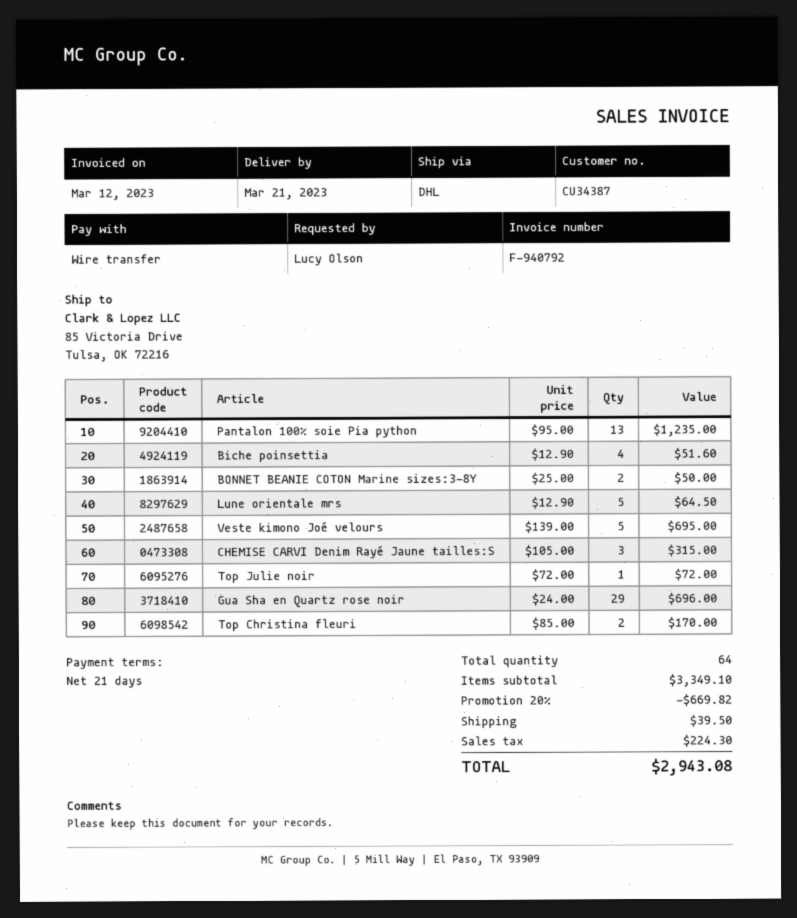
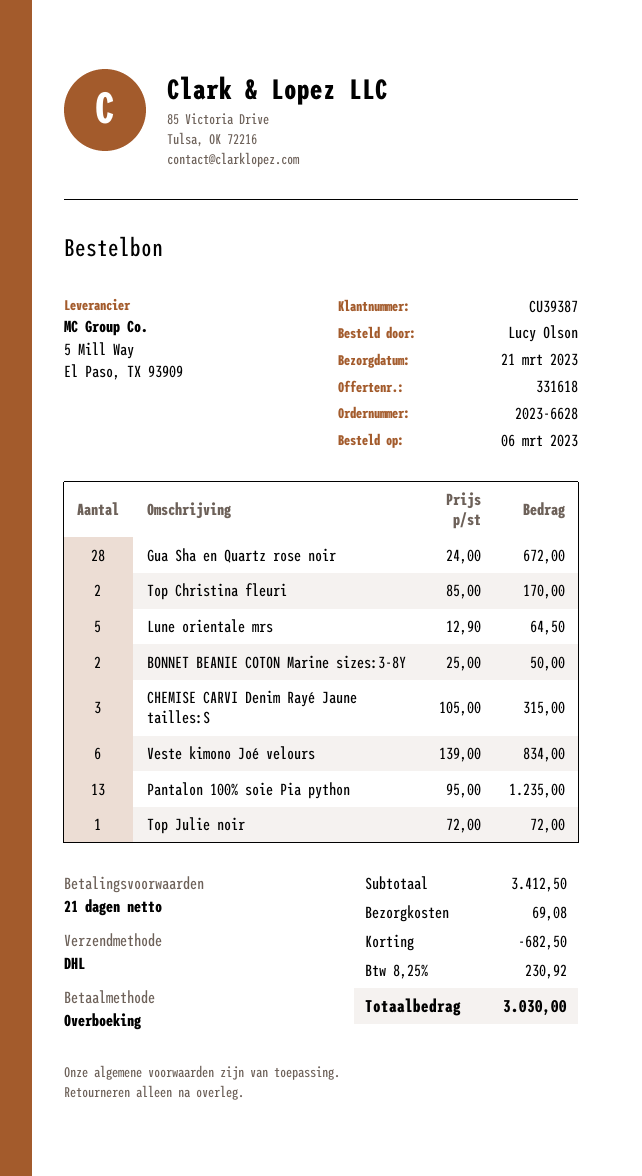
customer number: CU34387 -> CU39387
Biche poinsettia: 4 x 12.90 = 51.60 -> none
Veste kimono Joé velours: 5 x 139.00 = 695.00 -> 6 x 139.00 = 834.00
Gua Sha en Quartz rose noir: 29 x 24.00 = 696.00 -> 28 x 24.00 = 672.00
subtotal: 3349.10 -> 3412.50
discount: 669.82 -> 682.50
shipping: 39.50 -> 69.08
tax: 224.30 -> 230.92
total: 2943.08 -> 3030.00

